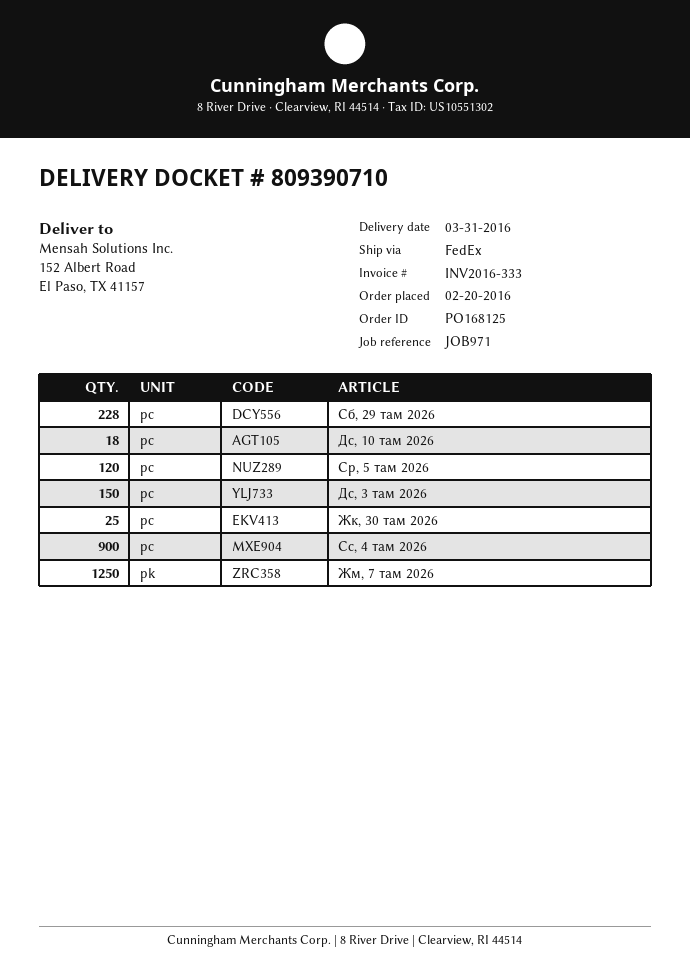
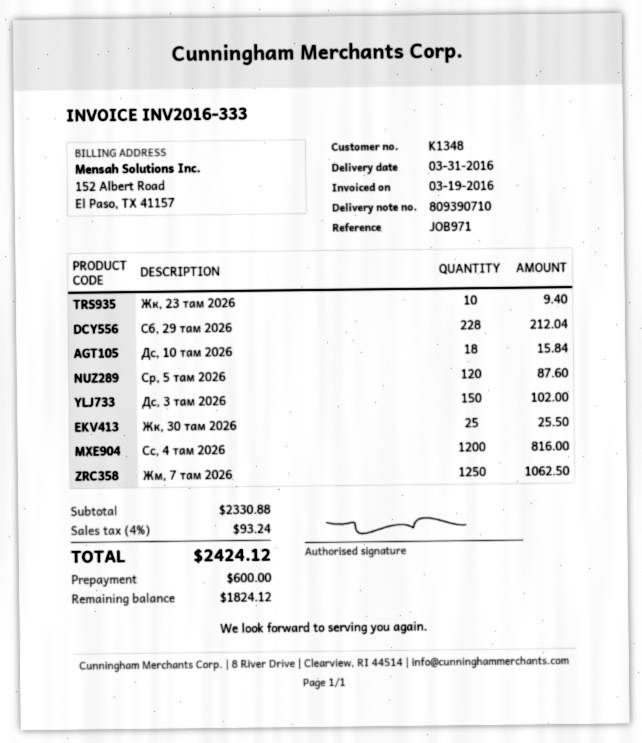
Сс, 4 там 2026: 900 -> 1200
Жк, 23 там 2026: none -> 10

